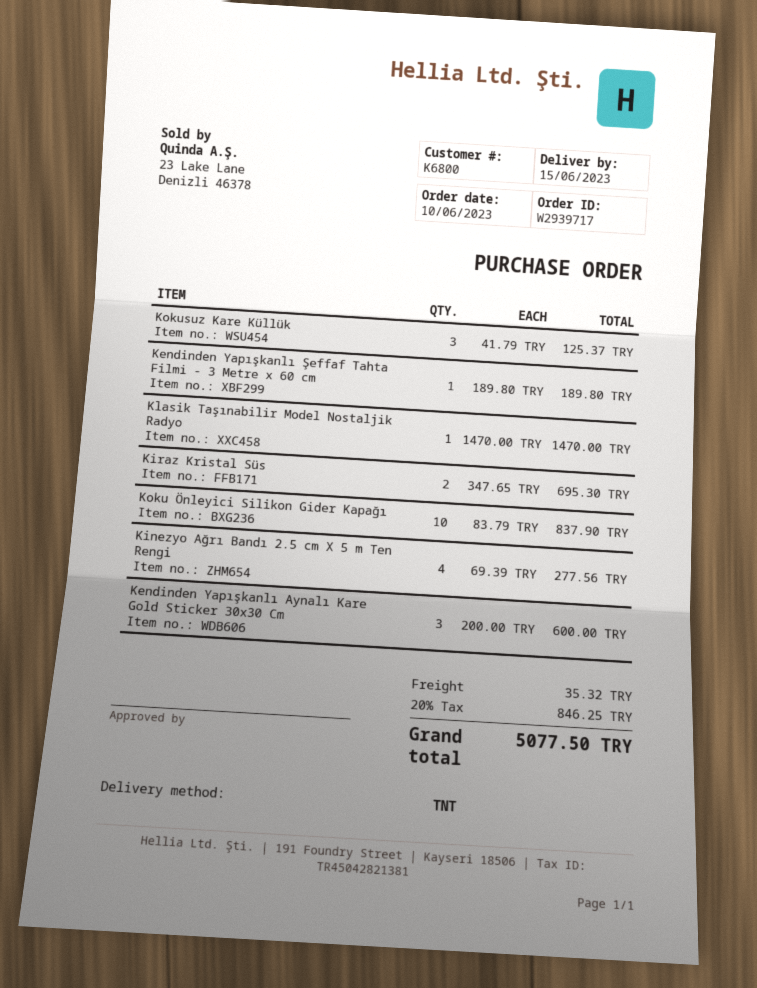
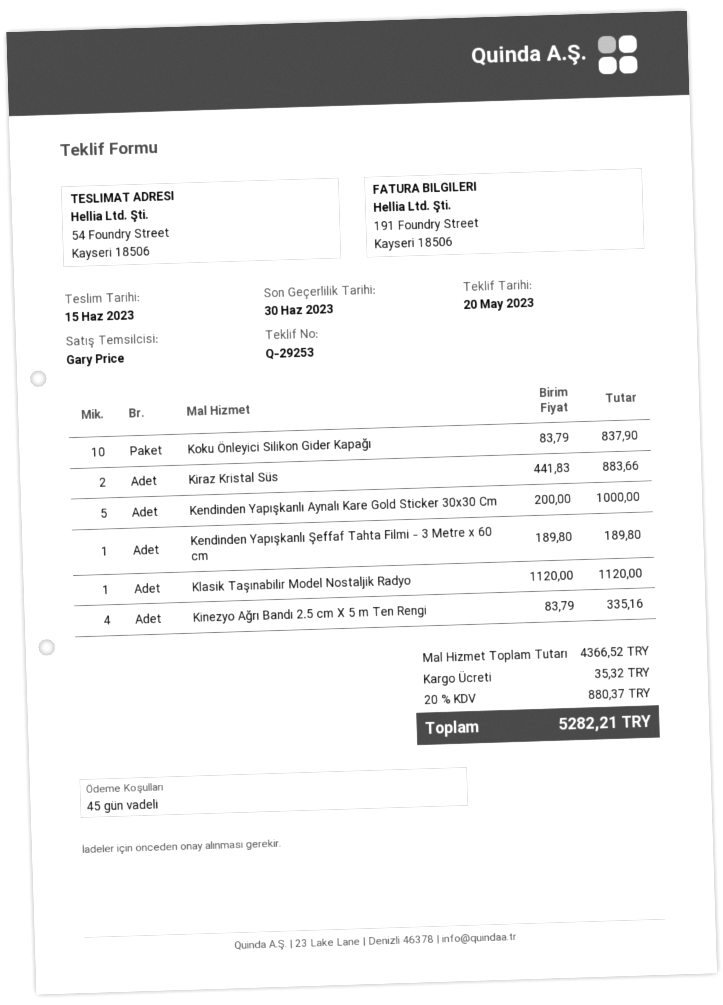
Kokusuz Kare Küllük: 3 x 41.79 = 125.37 -> none
Klasik Taşınabilir Model Nostaljik Radyo: 1 x 1470.00 = 1470.00 -> 1 x 1120.00 = 1120.00
Kiraz Kristal Süs: 2 x 347.65 = 695.30 -> 2 x 441.83 = 883.66
Kinezyo Ağrı Bandı 2.5 cm X 5 m Ten Rengi: 4 x 69.39 = 277.56 -> 4 x 83.79 = 335.16
Kendinden Yapışkanlı Aynalı Kare Gold Sticker 30x30 Cm: 3 x 200.00 = 600.00 -> 5 x 200.00 = 1000.00
tax: 20% = 846.25 -> 20% = 880.37
total: 5077.50 -> 5282.21

